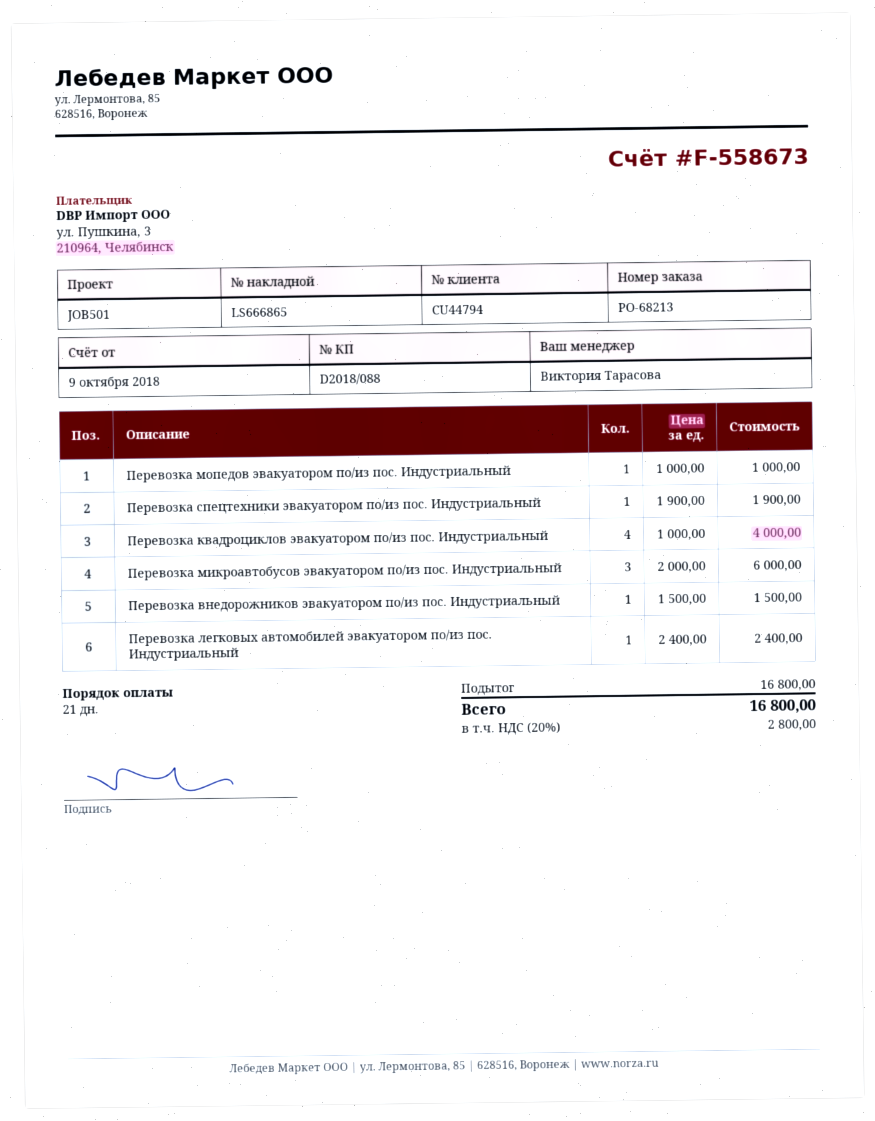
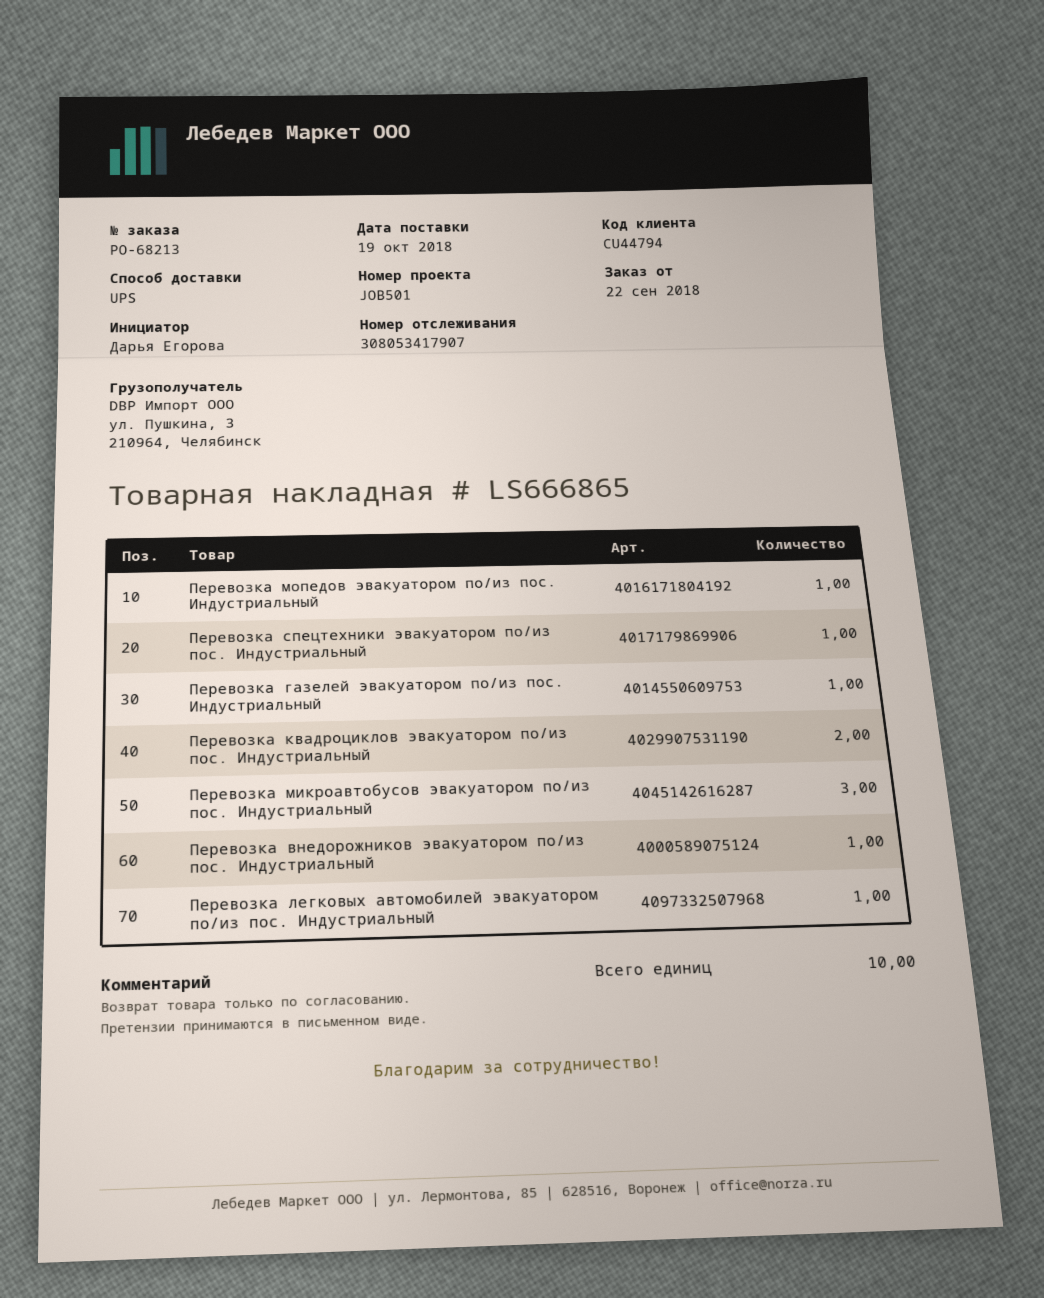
Перевозка квадроциклов эвакуатором по/из пос. Индустриальный: 4 -> 2
Перевозка газелей эвакуатором по/из пос. Индустриальный: none -> 1

